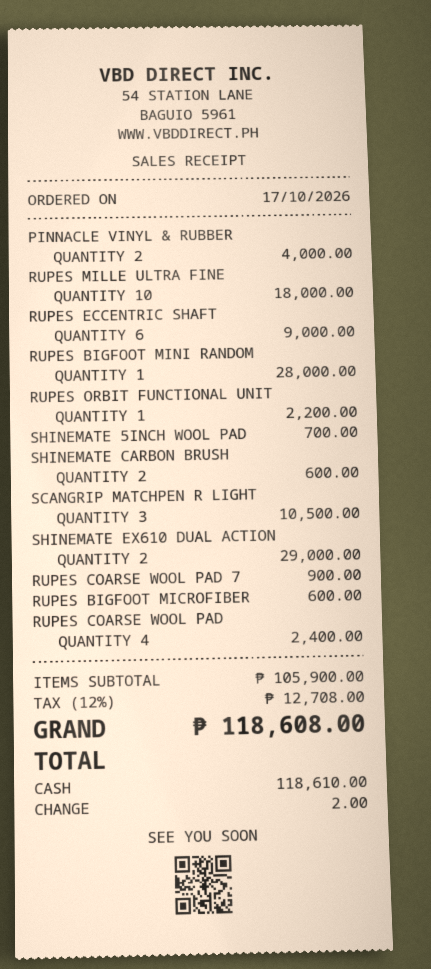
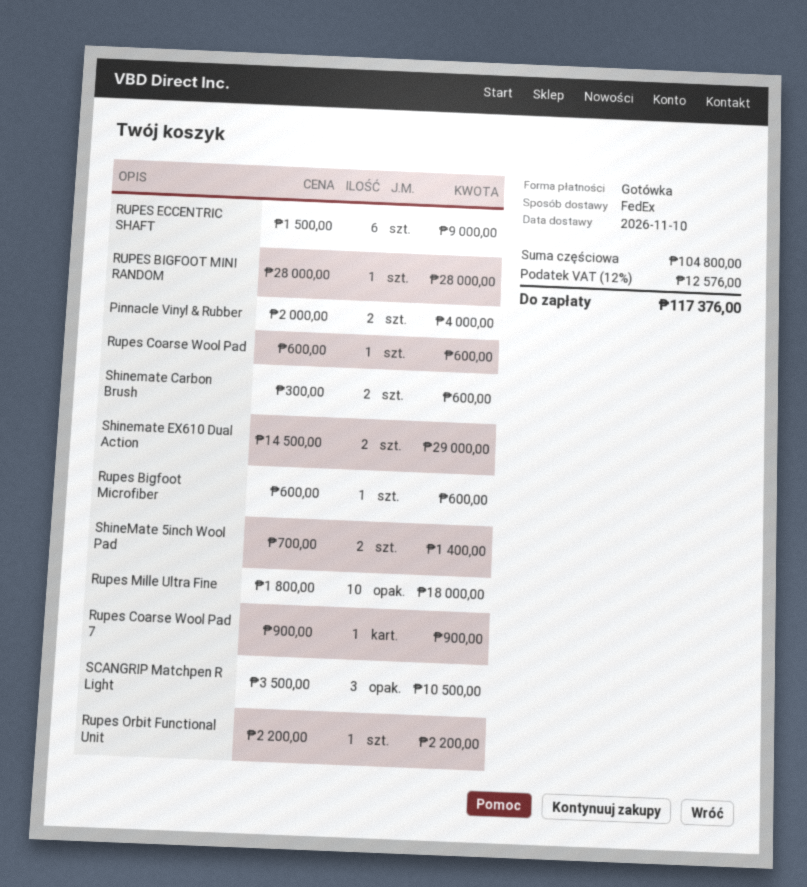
SHINEMATE 5INCH WOOL PAD: 1 for 700.00 -> 2 for 1400.00
RUPES COARSE WOOL PAD: 4 for 2400.00 -> 1 for 600.00
subtotal: 105900.00 -> 104800.00
tax: 12% = 12708.00 -> 12% = 12576.00
total: 118608.00 -> 117376.00

